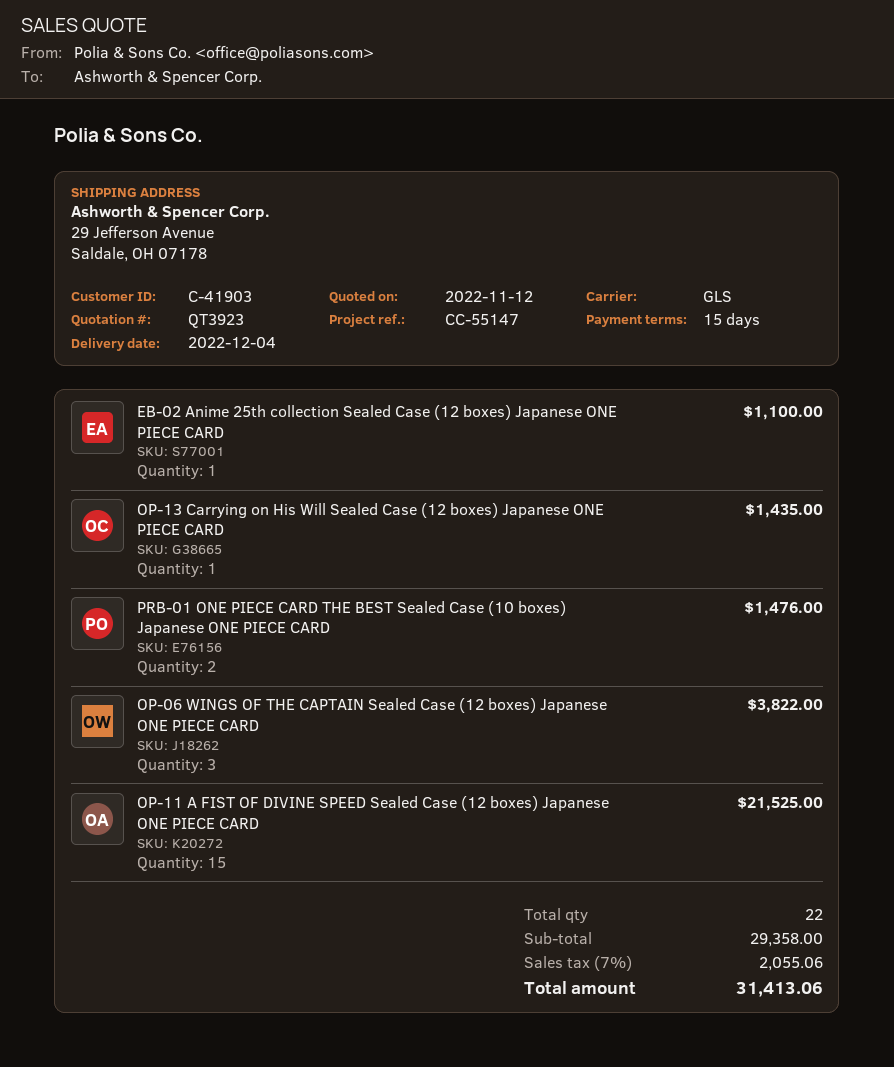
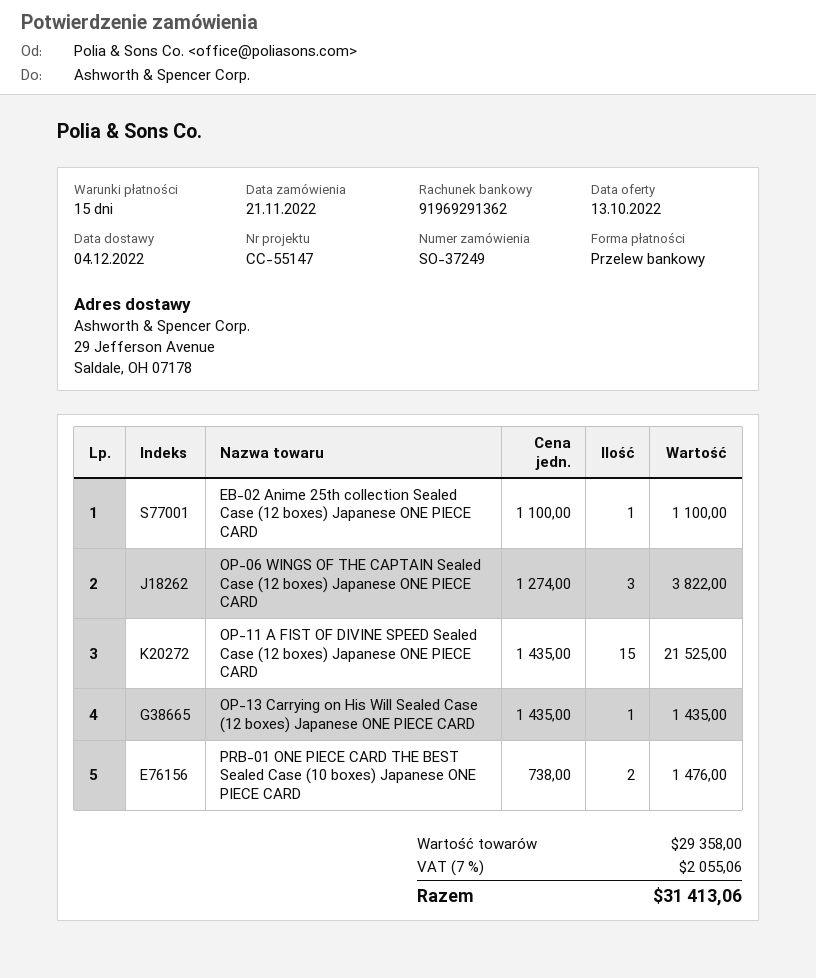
quote date: 2022-11-12 -> 2022-10-13

